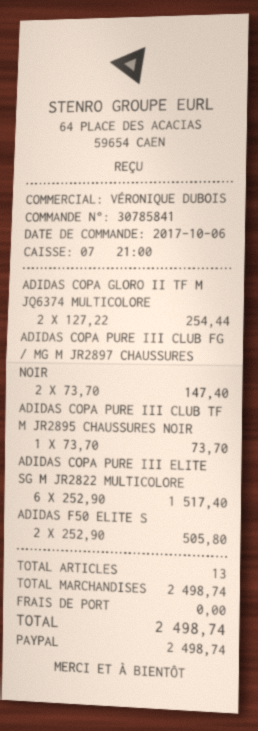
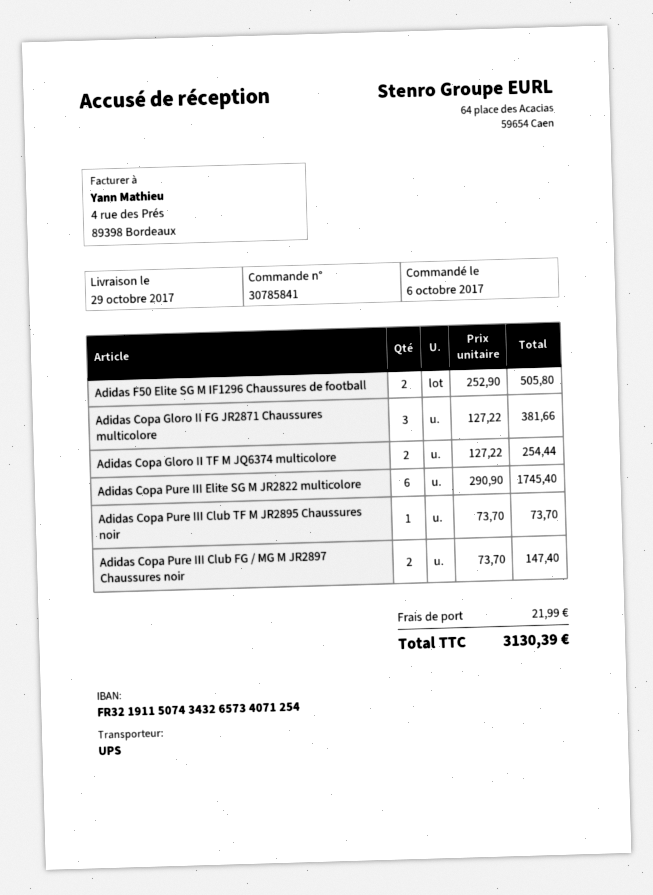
ADIDAS COPA PURE III ELITE SG M JR2822 MULTICOLORE: 6 x 252.90 = 1517.40 -> 6 x 290.90 = 1745.40
Adidas Copa Gloro II FG JR2871 Chaussures multicolore: none -> 3 x 127.22 = 381.66
shipping: 0.00 -> 21.99
total: 2498.74 -> 3130.39

